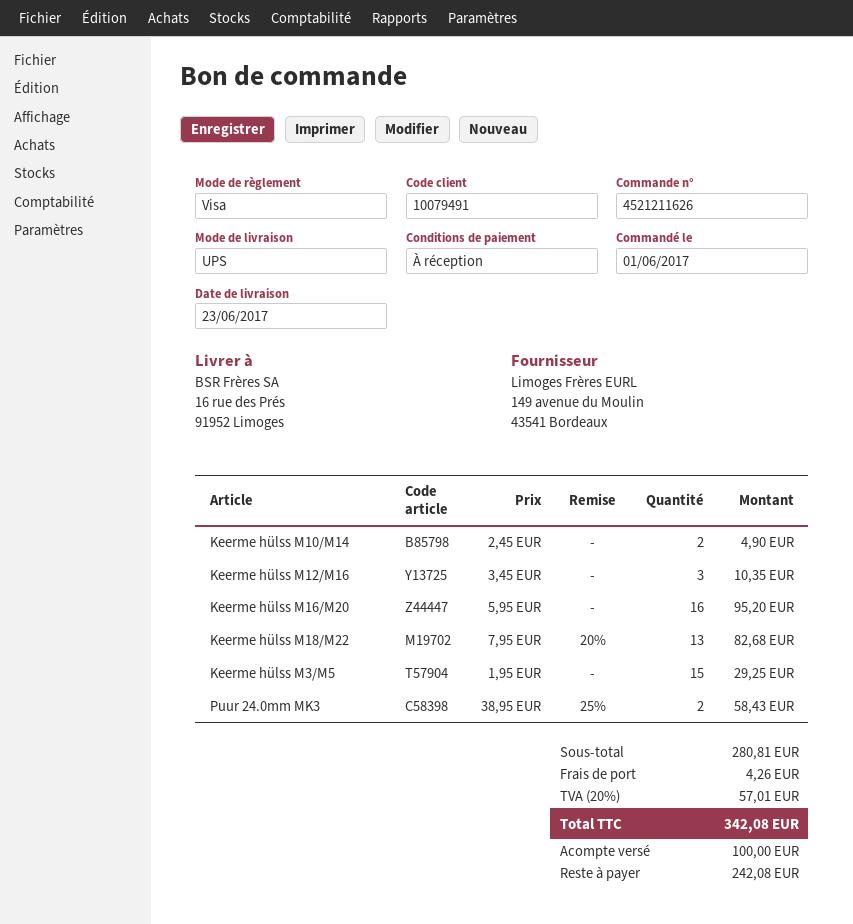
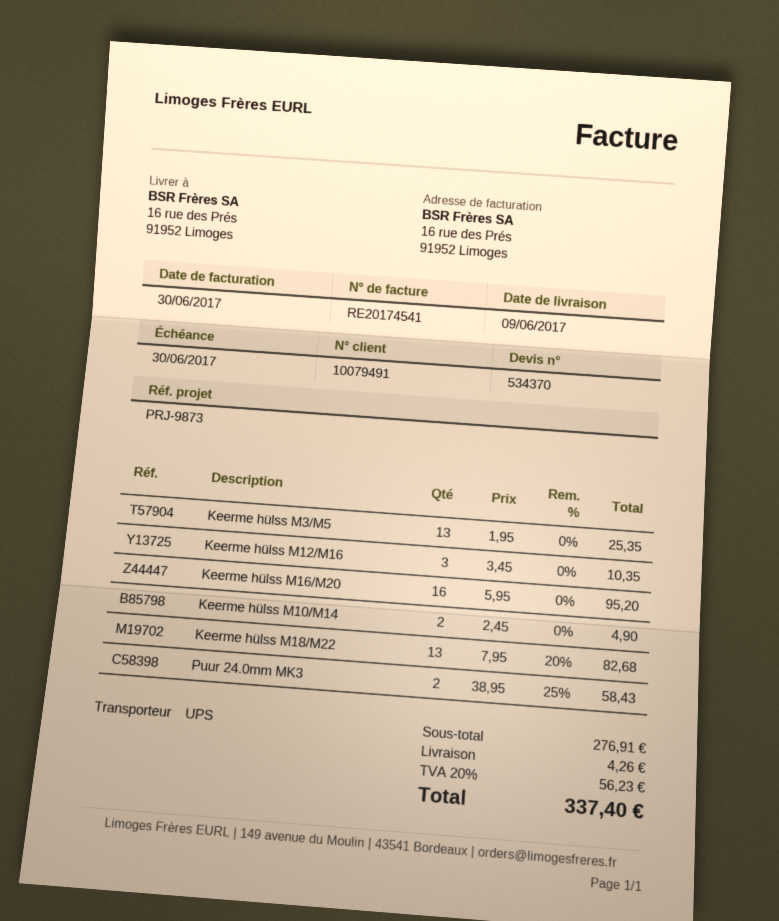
delivery date: 2017-06-23 -> 2017-06-09
Keerme hülss M3/M5: 15 x 1.95 = 29.25 -> 13 x 1.95 = 25.35
subtotal: 280.81 -> 276.91
tax: 20% = 57.01 -> 20% = 56.23
total: 342.08 -> 337.40

